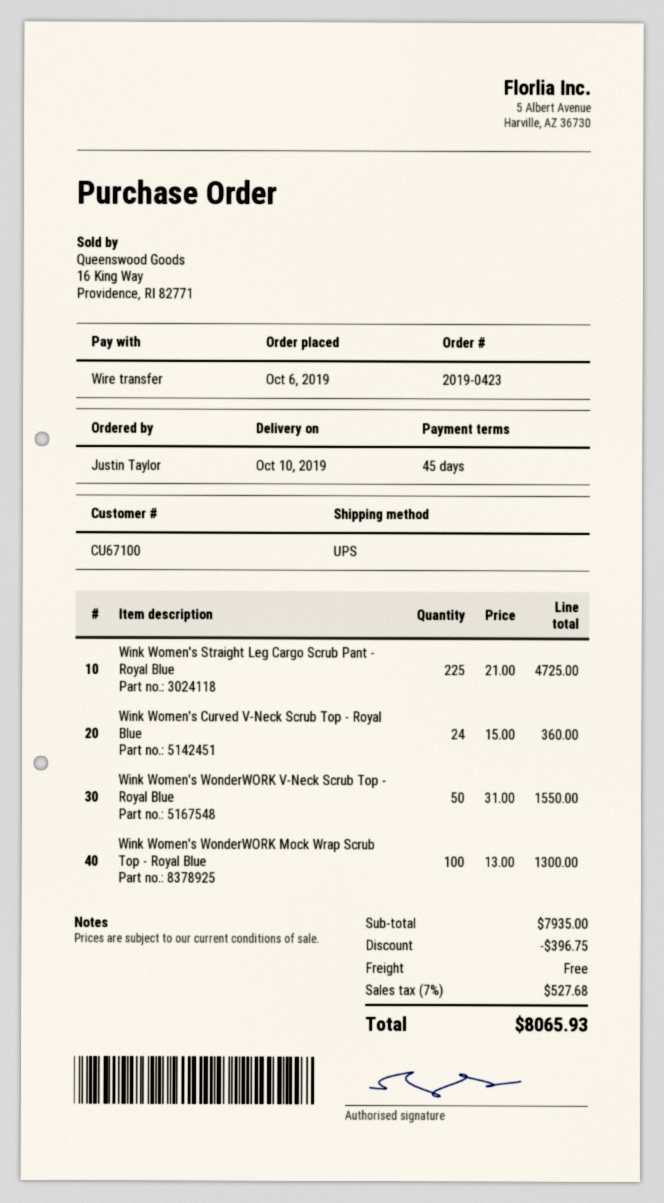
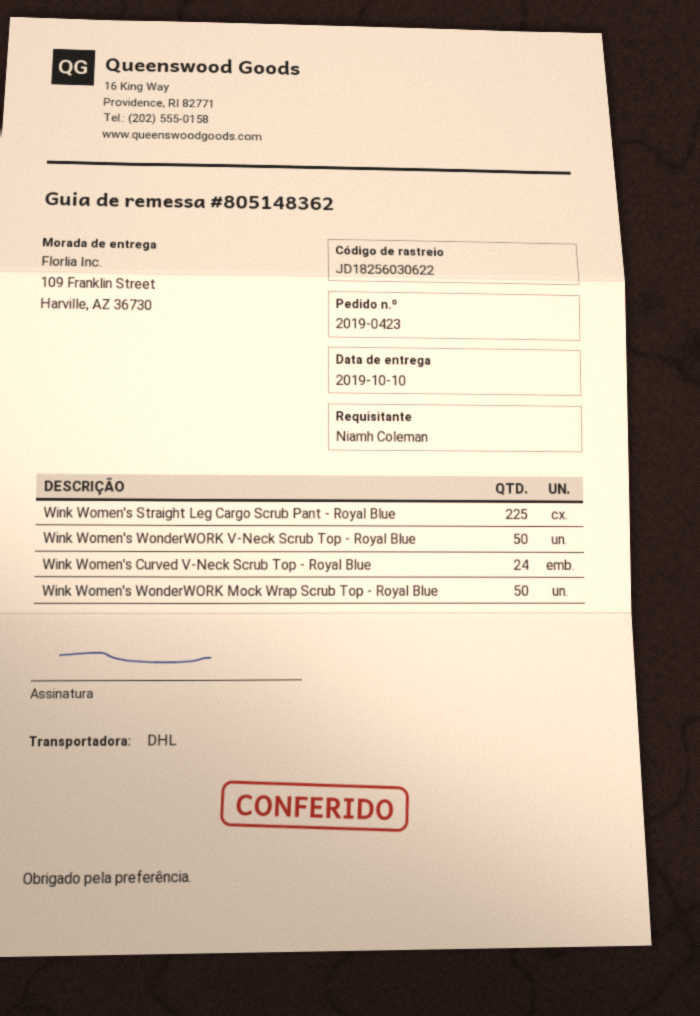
ordered by: Justin Taylor -> Niamh Coleman
shipping method: UPS -> DHL
Wink Women's WonderWORK Mock Wrap Scrub Top - Royal Blue: 100 -> 50

